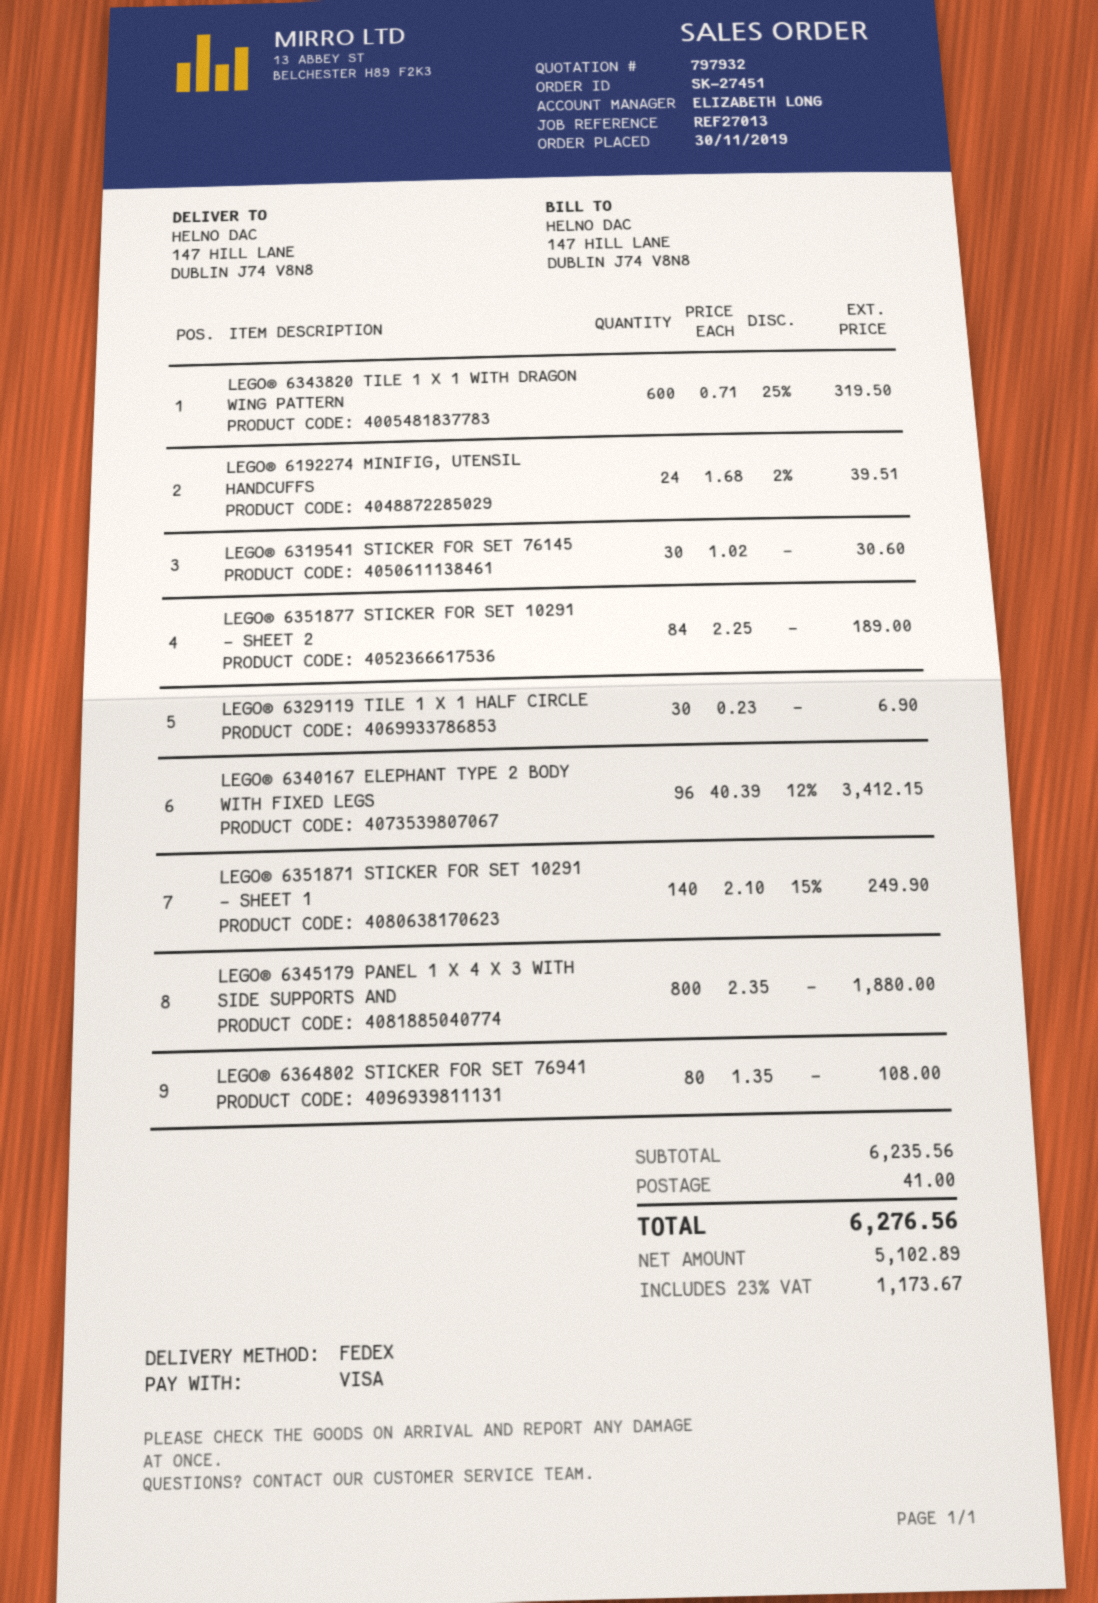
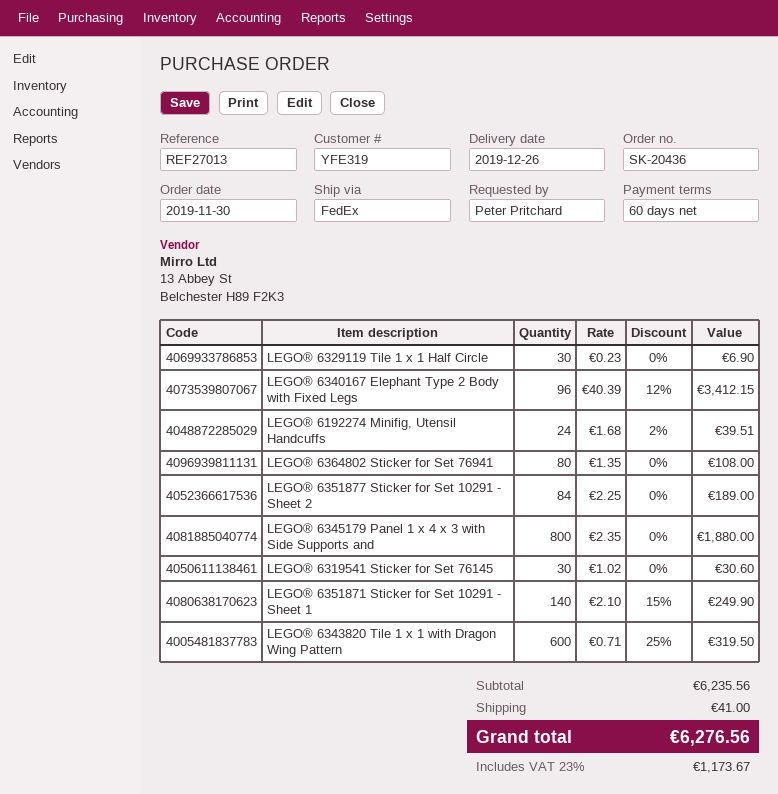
order number: SK-27451 -> SK-20436

